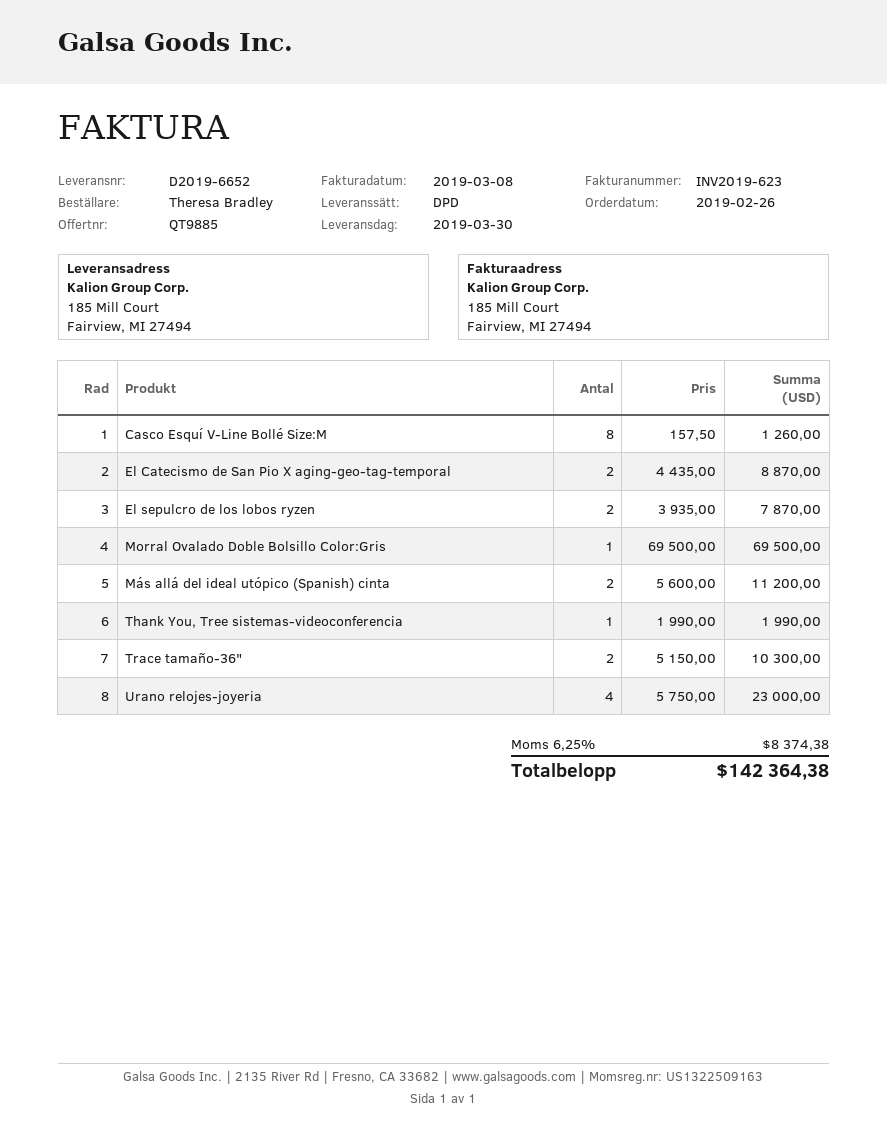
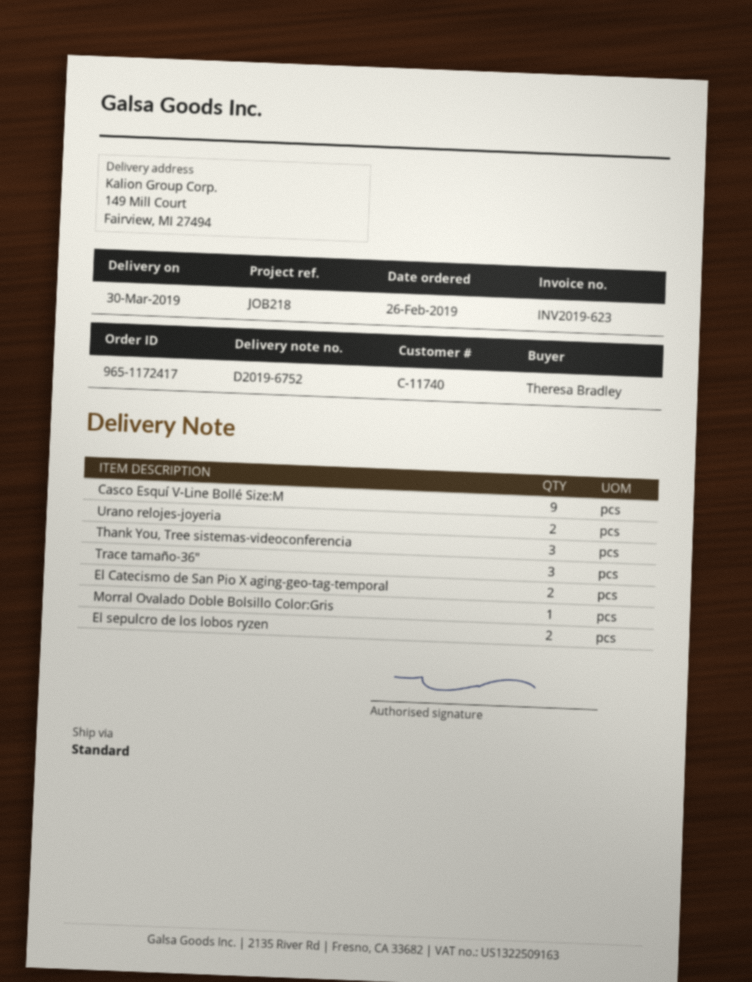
delivery note number: D2019-6652 -> D2019-6752
shipping method: DPD -> standard
ship to: 185 Mill Court, Fairview, MI 27494 -> 149 Mill Court, Fairview, MI 27494
Casco Esquí V-Line Bollé Size:M: 8 -> 9
Más allá del ideal utópico (Spanish) cinta: 2 -> none
Thank You, Tree sistemas-videoconferencia: 1 -> 3
Trace tamaño-36": 2 -> 3
Urano relojes-joyeria: 4 -> 2

